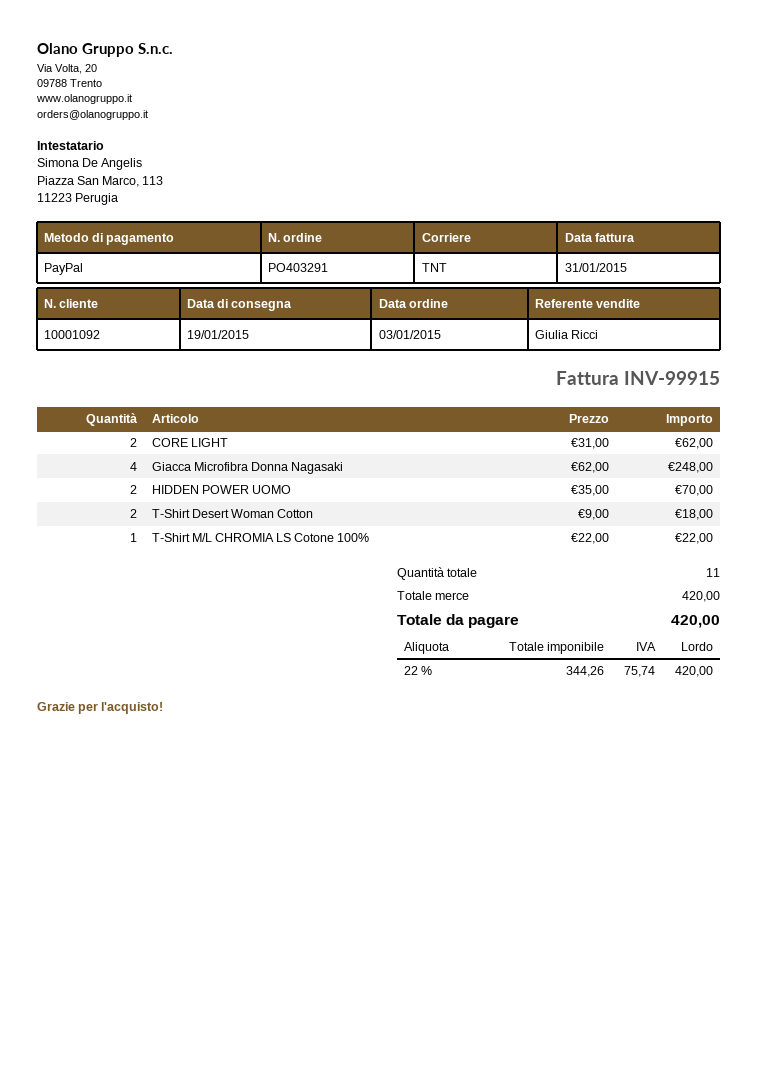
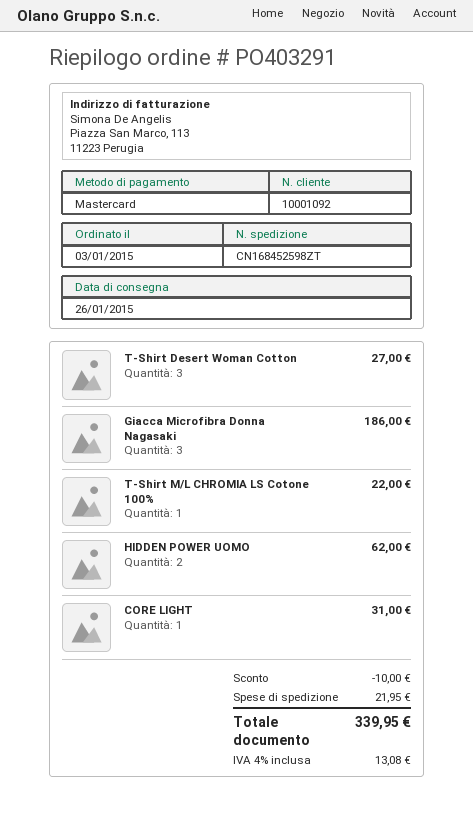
delivery date: 2015-01-19 -> 2015-01-26
payment method: PayPal -> Mastercard
CORE LIGHT: 2 for 62.00 -> 1 for 31.00
Giacca Microfibra Donna Nagasaki: 4 for 248.00 -> 3 for 186.00
HIDDEN POWER UOMO: 2 for 70.00 -> 2 for 62.00
T-Shirt Desert Woman Cotton: 2 for 18.00 -> 3 for 27.00
discount: none -> 10.00
shipping: none -> 21.95
tax: 22% = 75.74 -> 4% = 13.08
total: 420.00 -> 339.95

